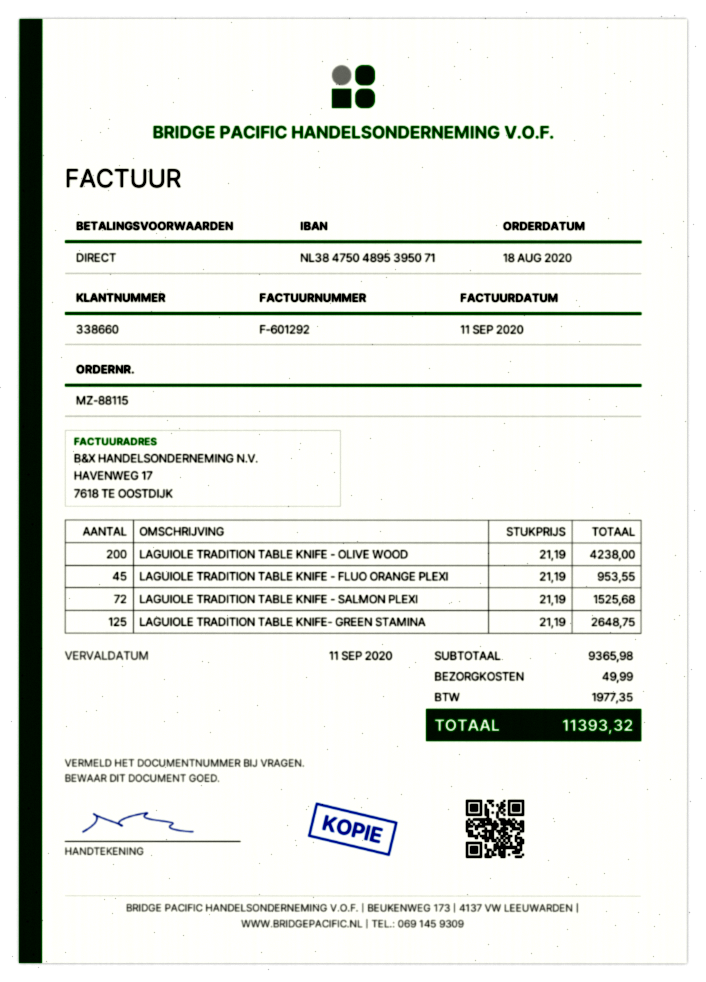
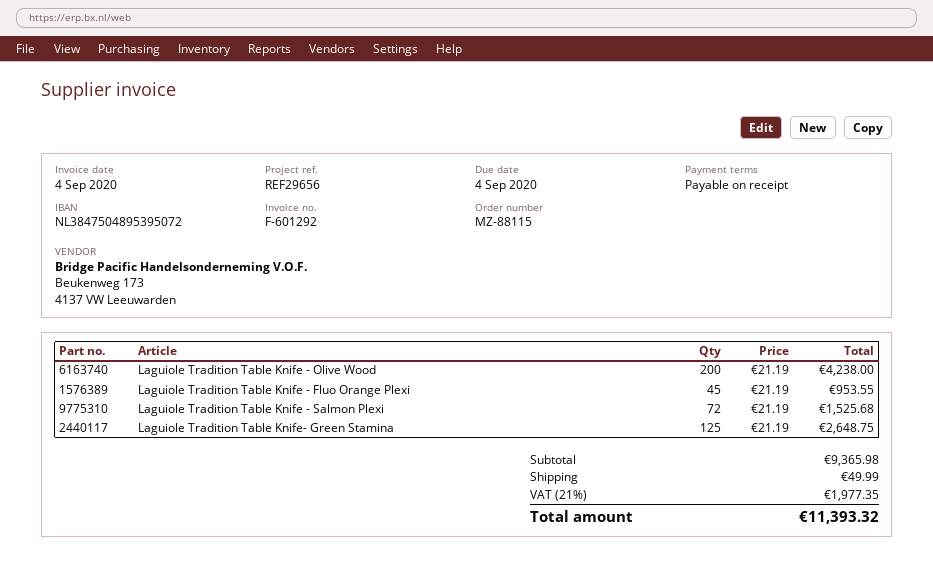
invoice date: 2020-09-11 -> 2020-09-04
due date: 2020-09-11 -> 2020-09-04
bank account: NL3847504895395071 -> NL3847504895395072

